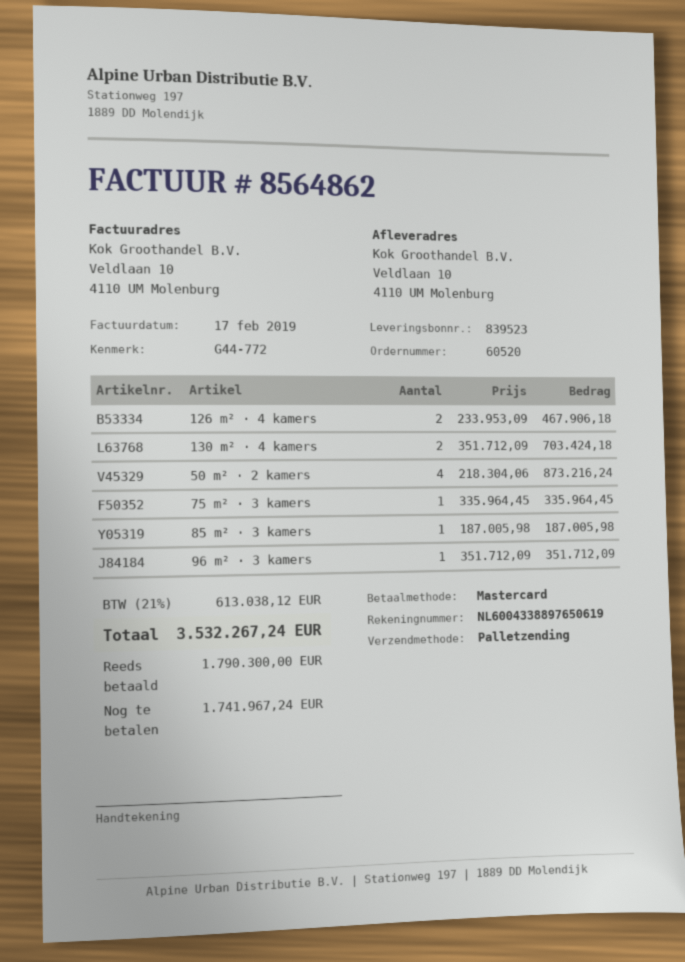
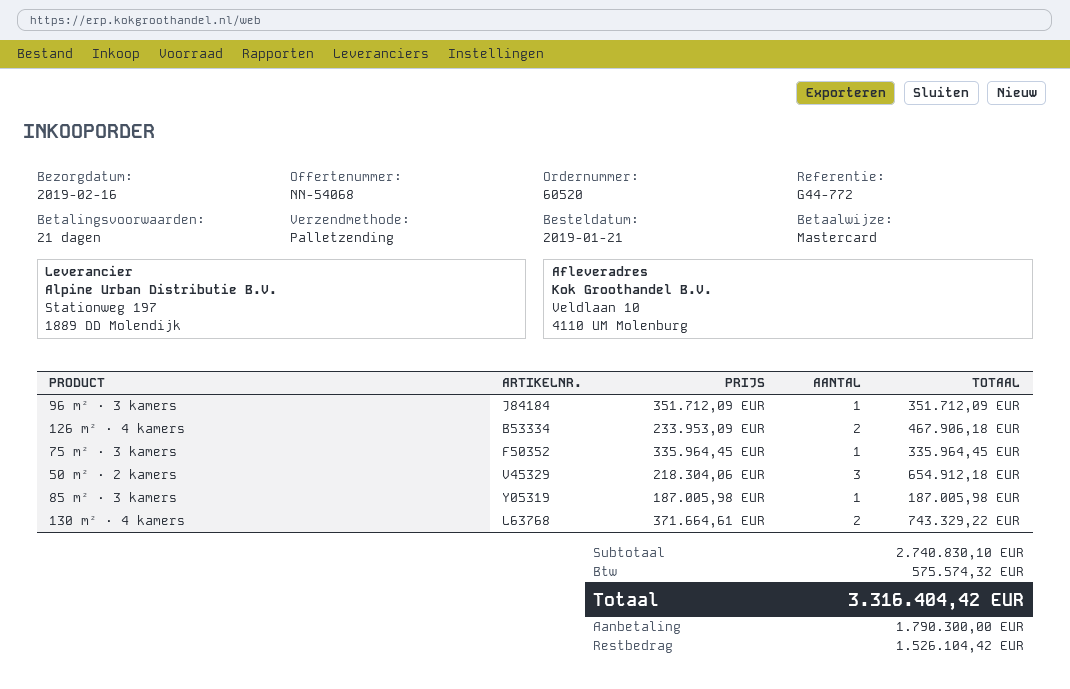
130 m² · 4 kamers: 2 x 351712.09 = 703424.18 -> 2 x 371664.61 = 743329.22
50 m² · 2 kamers: 4 x 218304.06 = 873216.24 -> 3 x 218304.06 = 654912.18
tax: 613038.12 -> 575574.32
total: 3532267.24 -> 3316404.42
balance: 1741967.24 -> 1526104.42

